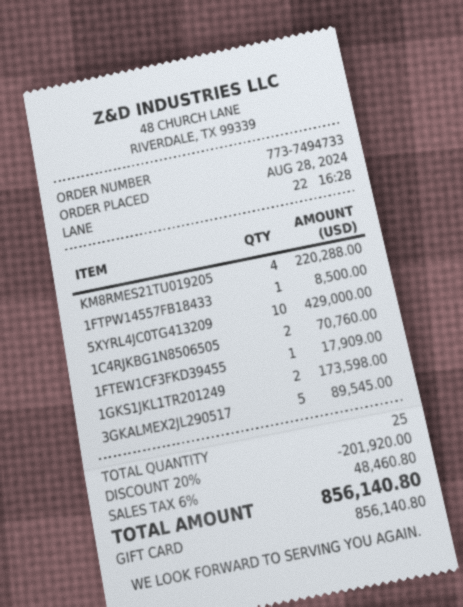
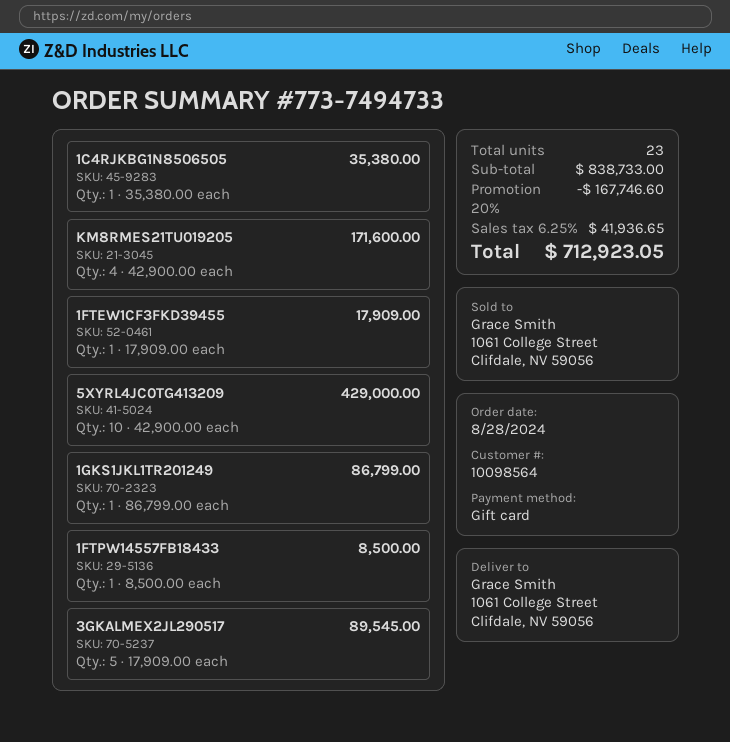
KM8RMES21TU019205: 4 for 220288.00 -> 4 for 171600.00
1C4RJKBG1N8506505: 2 for 70760.00 -> 1 for 35380.00
1GKS1JKL1TR201249: 2 for 173598.00 -> 1 for 86799.00
total quantity: 25 -> 23
discount: 20% = 201920.00 -> 20% = 167746.60
tax: 6% = 48460.80 -> 6.25% = 41936.65
total: 856140.80 -> 712923.05

